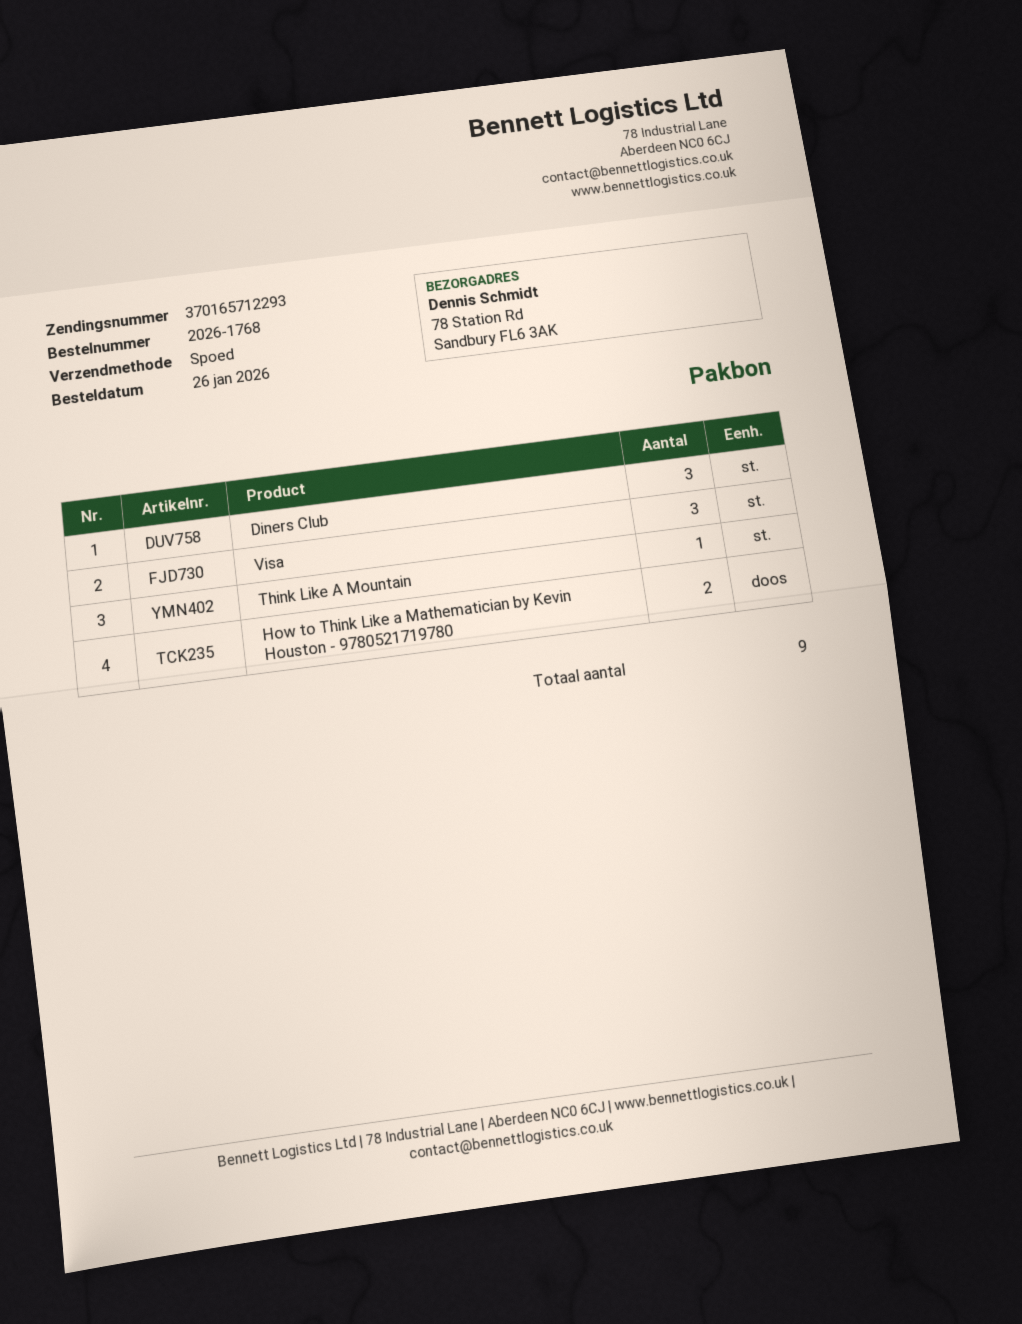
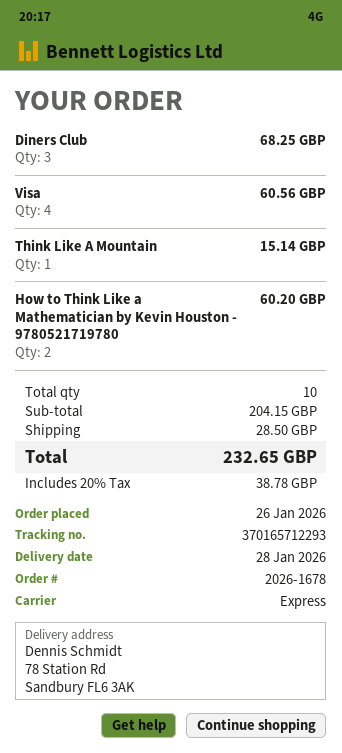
order number: 2026-1768 -> 2026-1678
Visa: 3 -> 4
total quantity: 9 -> 10

